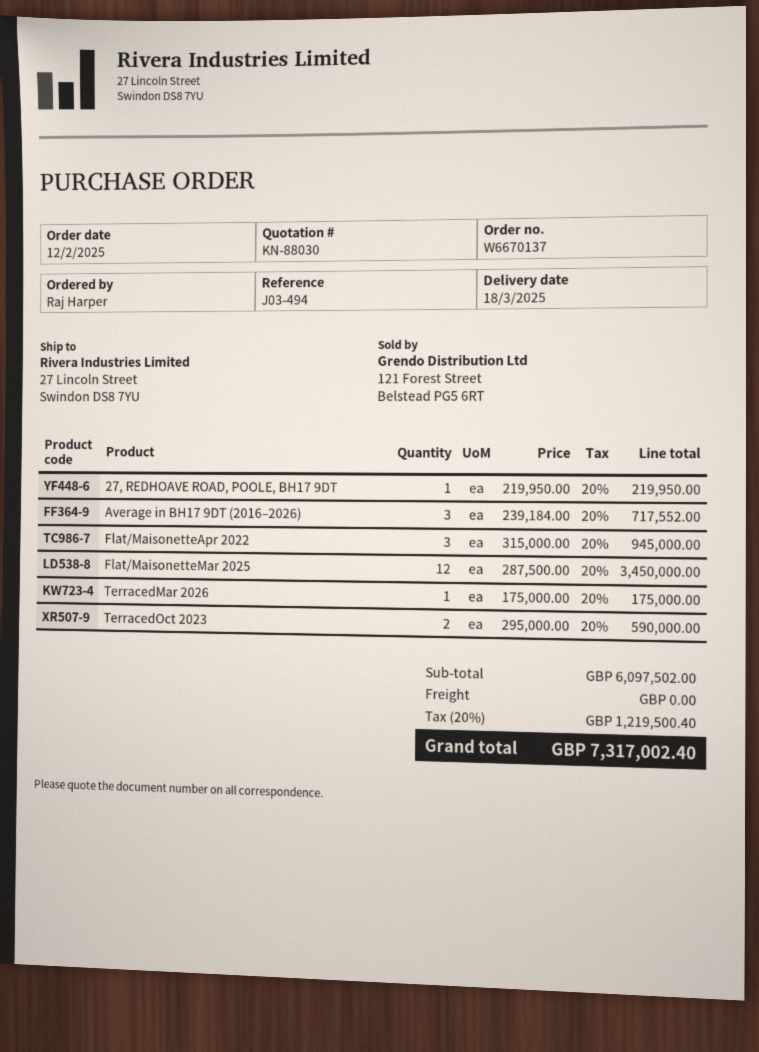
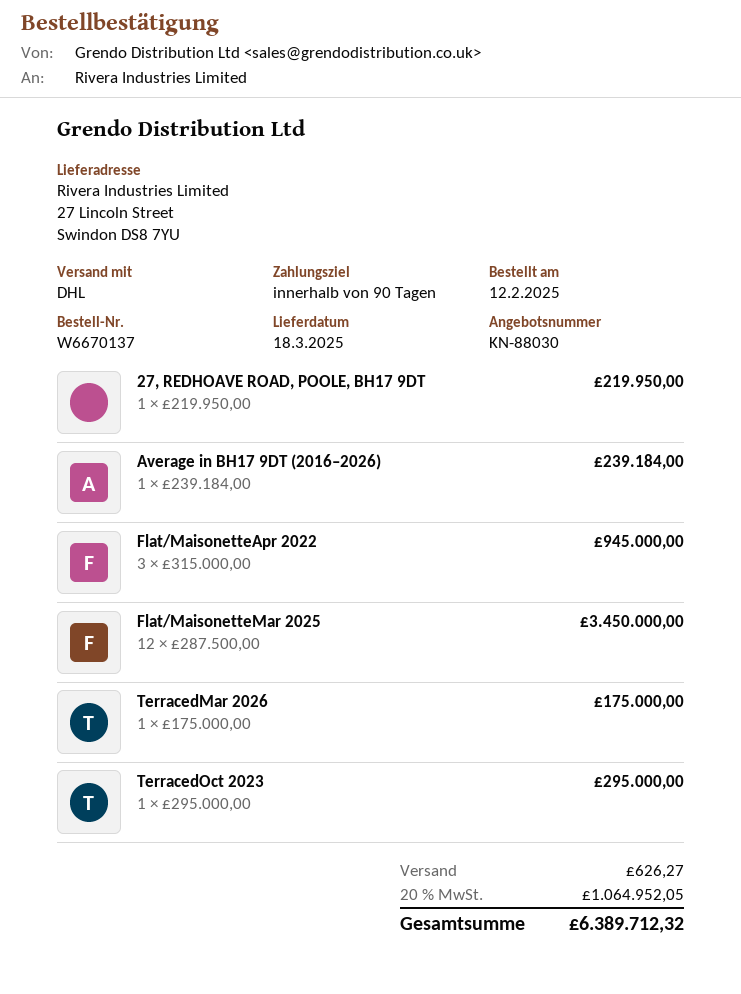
Average in BH17 9DT (2016–2026): 3 x 239184.00 = 717552.00 -> 1 x 239184.00 = 239184.00
TerracedOct 2023: 2 x 295000.00 = 590000.00 -> 1 x 295000.00 = 295000.00
shipping: 0.00 -> 626.27
tax: 20% = 1219500.40 -> 20% = 1064952.05
total: 7317002.40 -> 6389712.32

